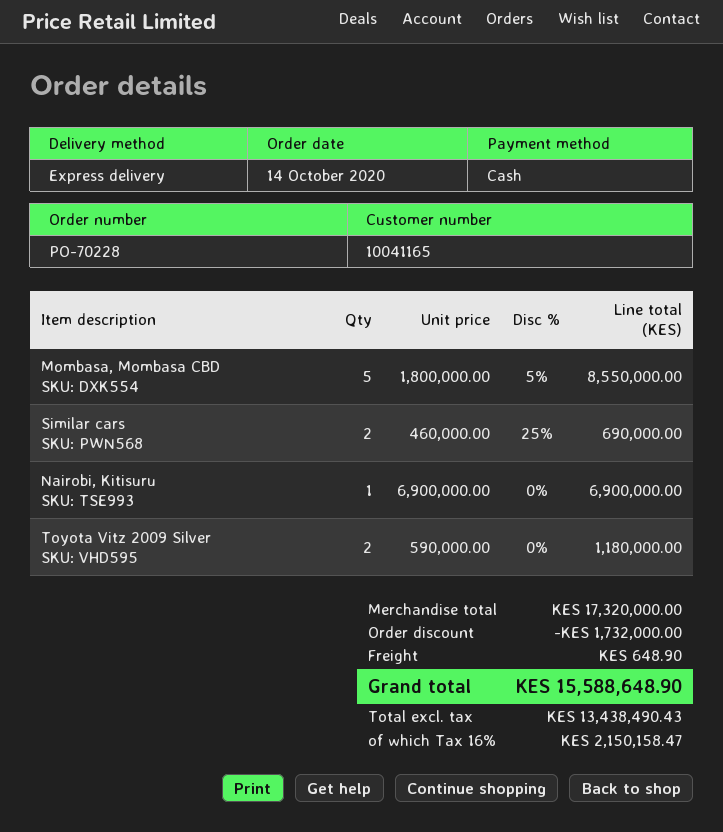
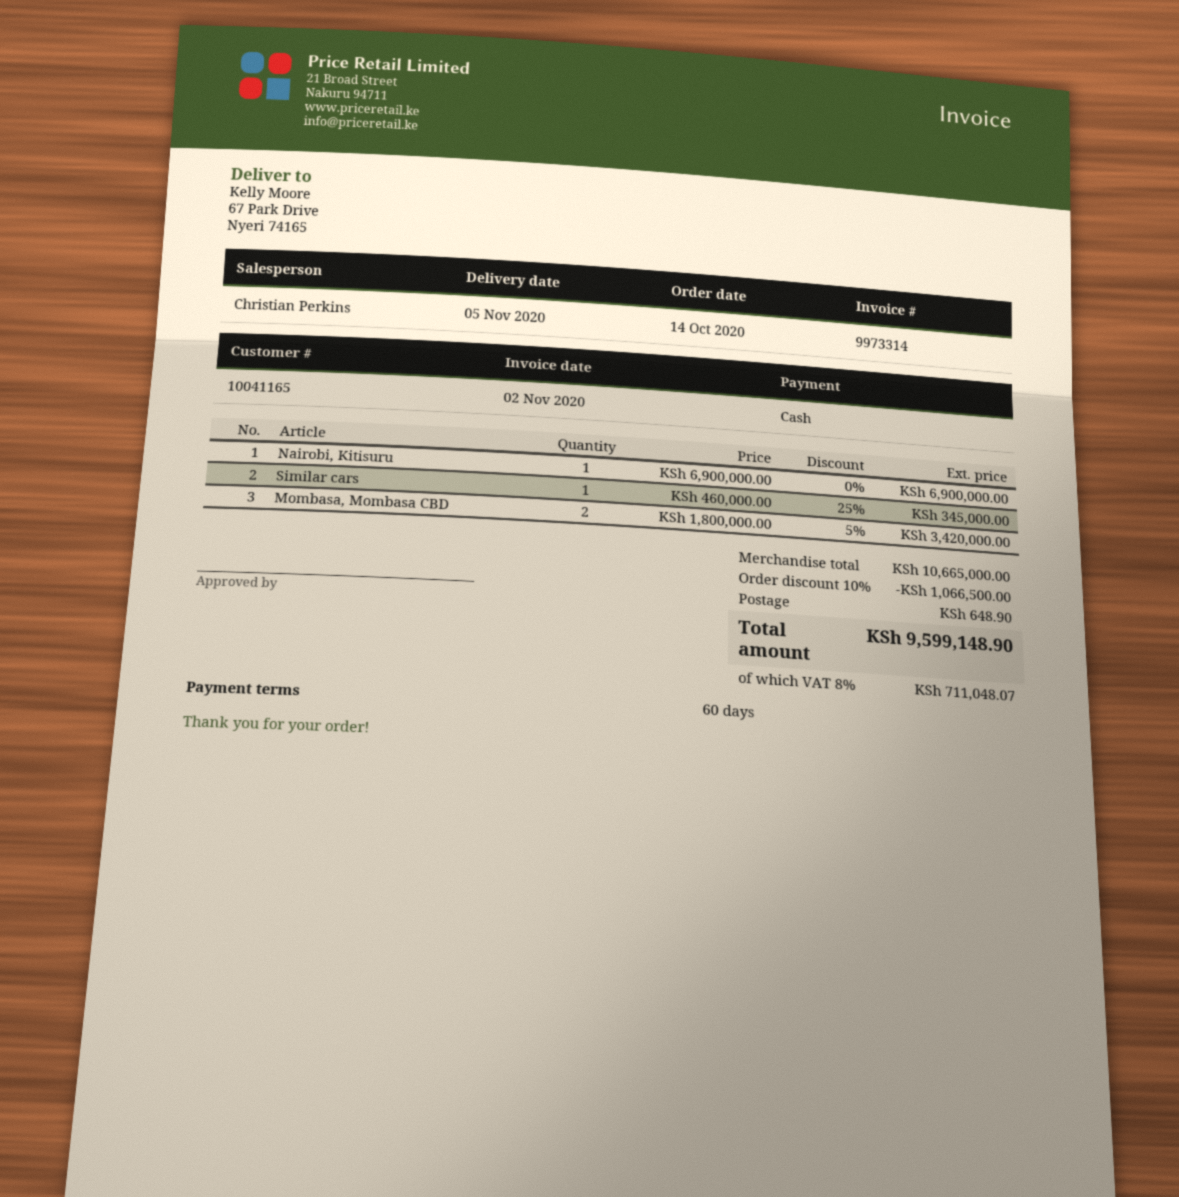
Mombasa, Mombasa CBD: 5 x 1800000.00 - 5% = 8550000.00 -> 2 x 1800000.00 - 5% = 3420000.00
Similar cars: 2 x 460000.00 - 25% = 690000.00 -> 1 x 460000.00 - 25% = 345000.00
Toyota Vitz 2009 Silver: 2 x 590000.00 = 1180000.00 -> none
subtotal: 17320000.00 -> 10665000.00
discount: 1732000.00 -> 1066500.00
tax: 16% = 2150158.47 -> 8% = 711048.07
total: 15588648.90 -> 9599148.90

